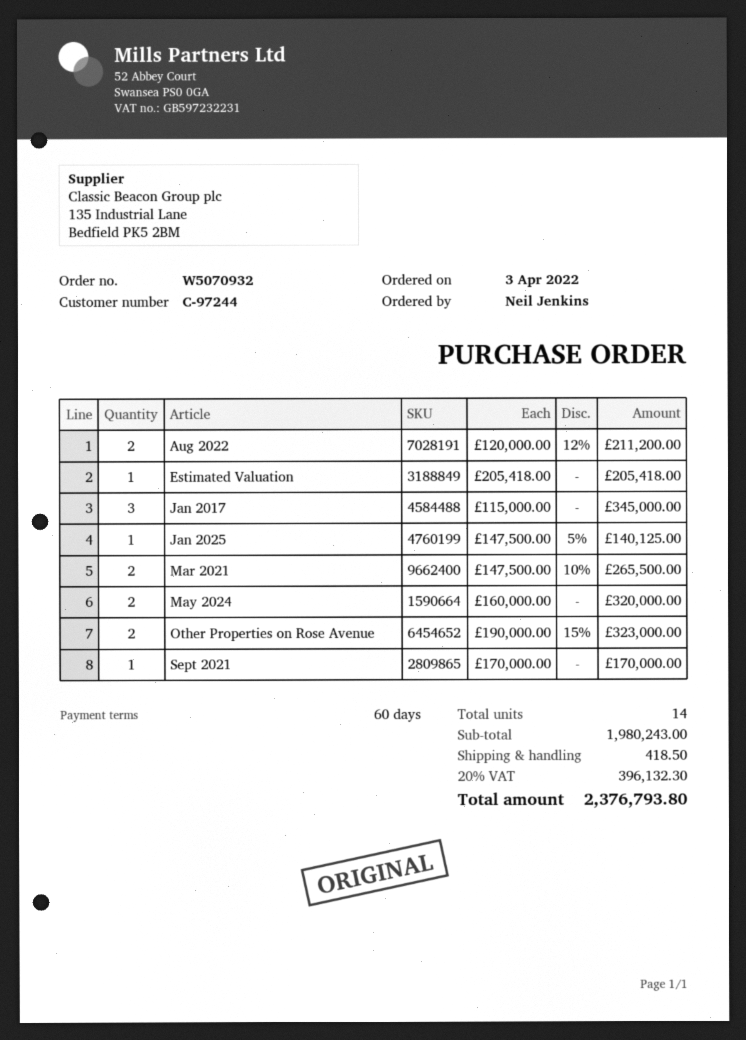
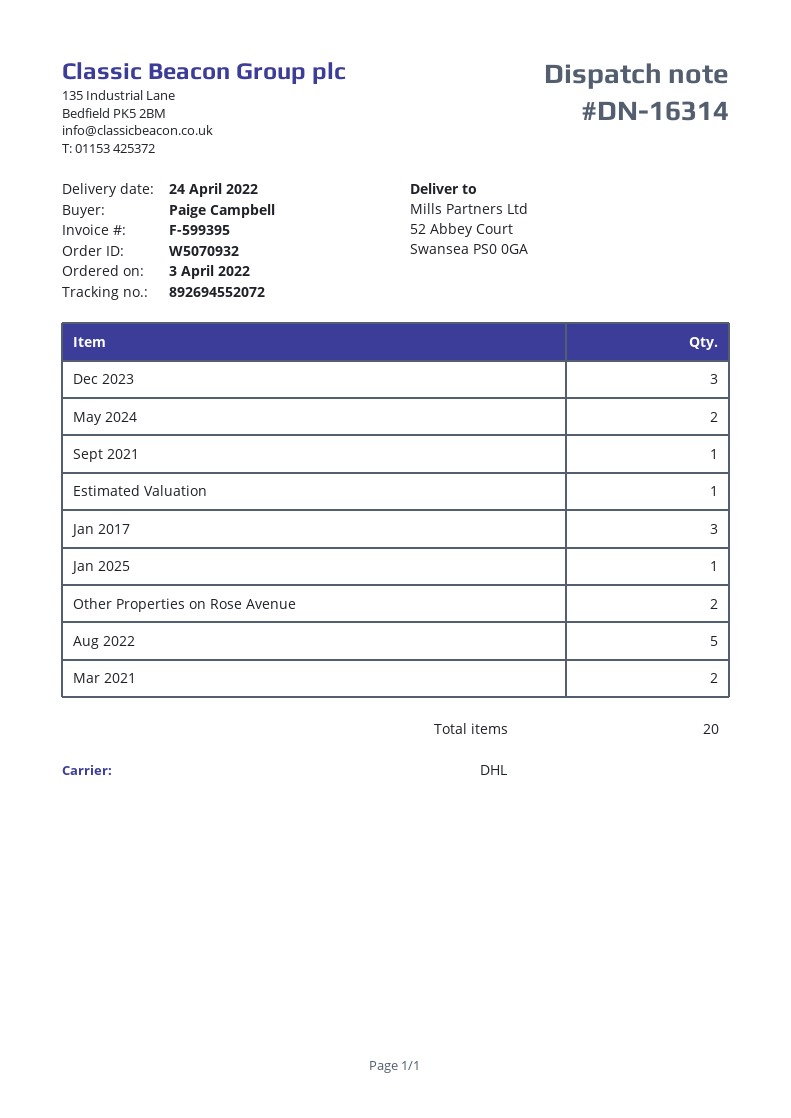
ordered by: Neil Jenkins -> Paige Campbell
Aug 2022: 2 -> 5
Dec 2023: none -> 3
total quantity: 14 -> 20

